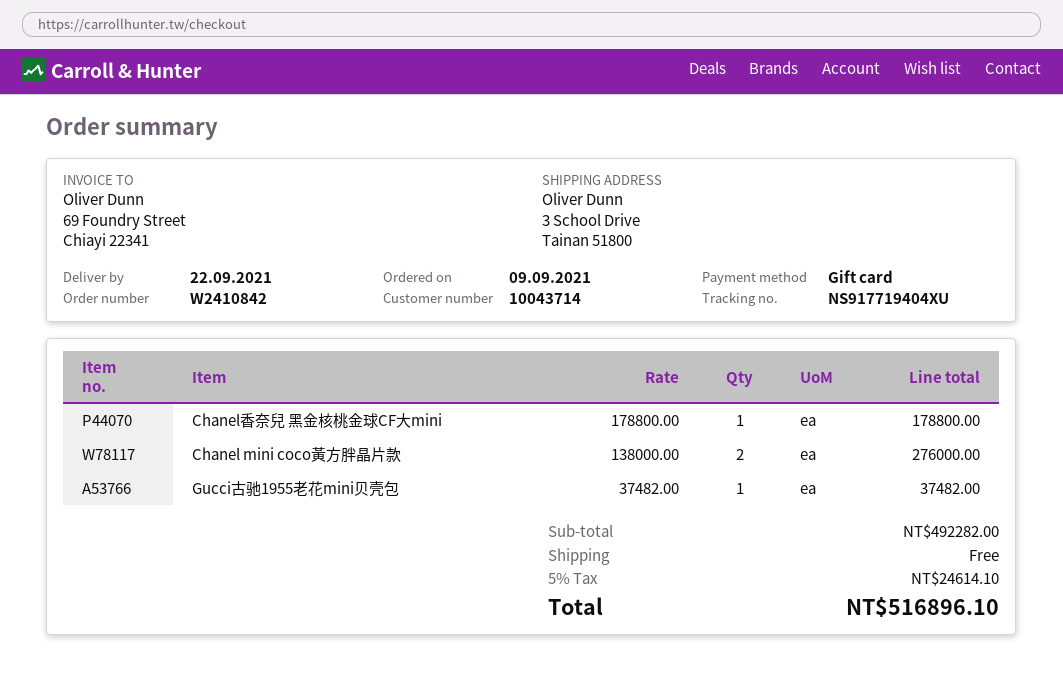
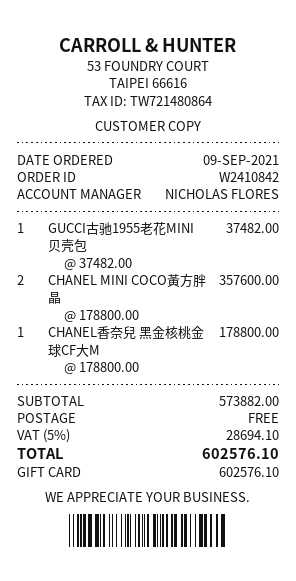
Chanel mini coco黃方胖晶片款: 2 x 138000.00 = 276000.00 -> 2 x 178800.00 = 357600.00
subtotal: 492282.00 -> 573882.00
tax: 5% = 24614.10 -> 5% = 28694.10
total: 516896.10 -> 602576.10

